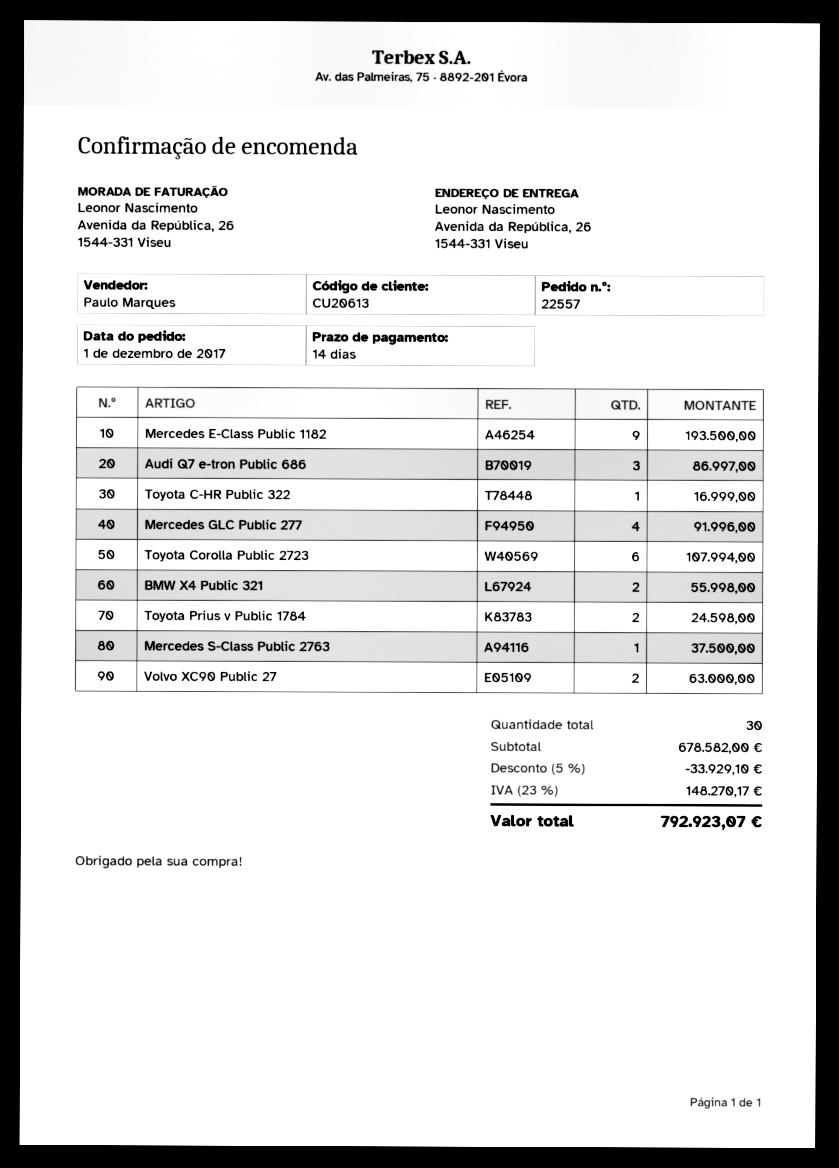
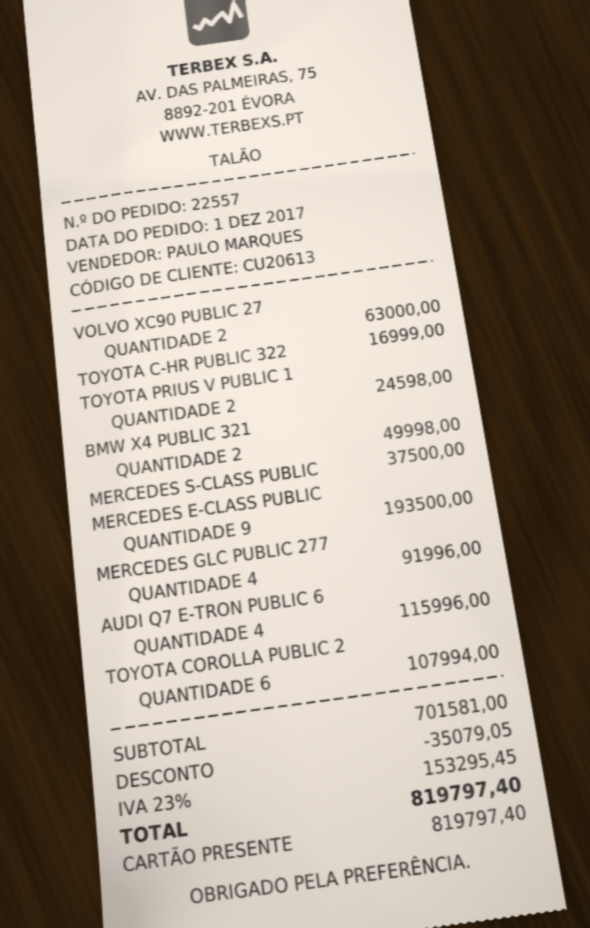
Audi Q7 e-tron Public 686: 3 for 86997.00 -> 4 for 115996.00
BMW X4 Public 321: 2 for 55998.00 -> 2 for 49998.00
subtotal: 678582.00 -> 701581.00
discount: 33929.10 -> 35079.05
tax: 23% = 148270.17 -> 23% = 153295.45
total: 792923.07 -> 819797.40

